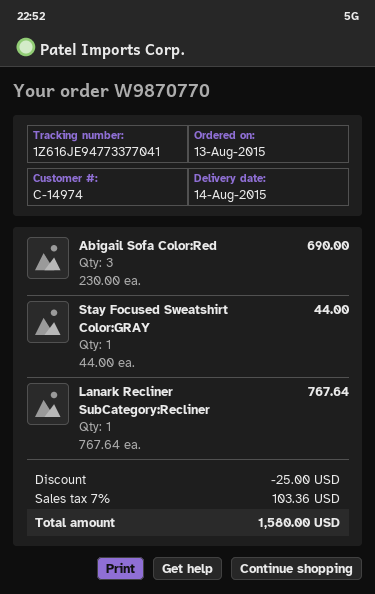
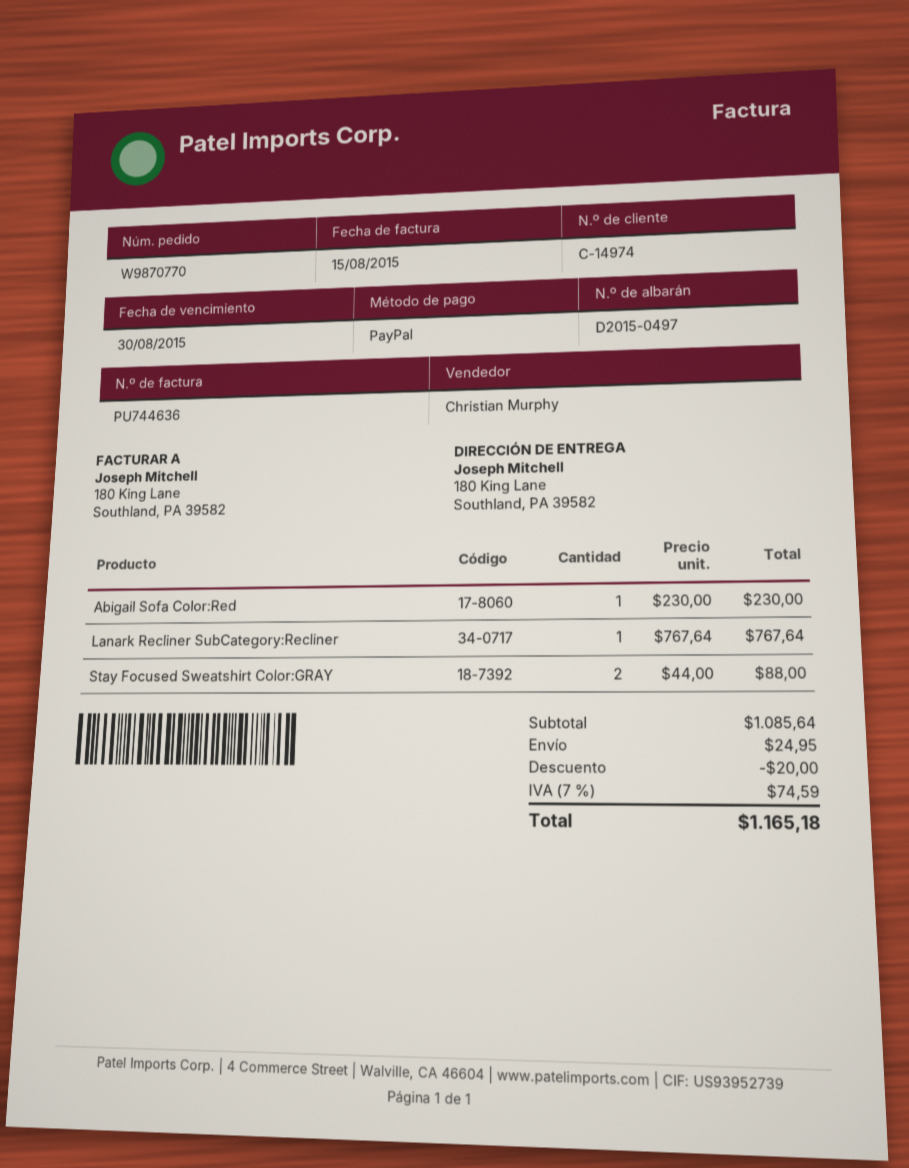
Abigail Sofa Color:Red: 3 x 230.00 = 690.00 -> 1 x 230.00 = 230.00
Stay Focused Sweatshirt Color:GRAY: 1 x 44.00 = 44.00 -> 2 x 44.00 = 88.00
discount: 25.00 -> 20.00
shipping: none -> 24.95
tax: 7% = 103.36 -> 7% = 74.59
total: 1580.00 -> 1165.18

